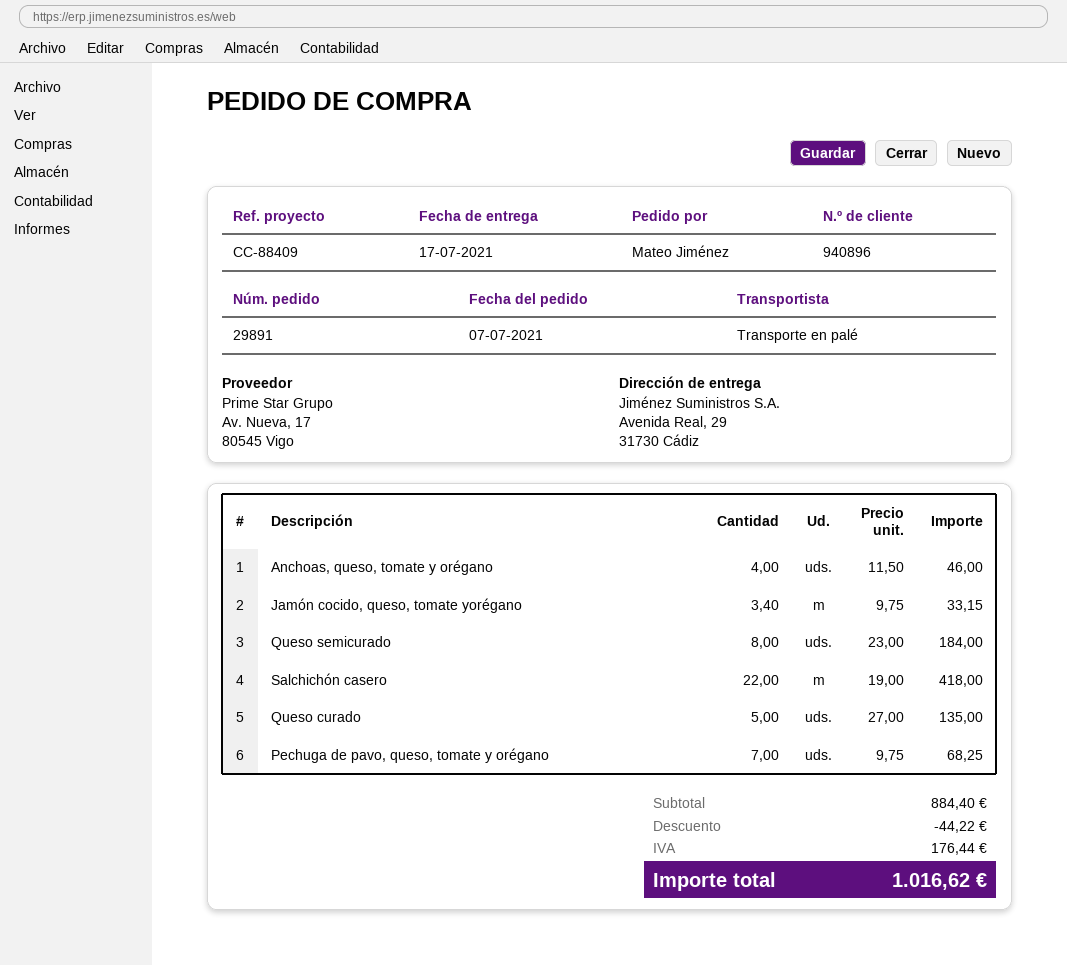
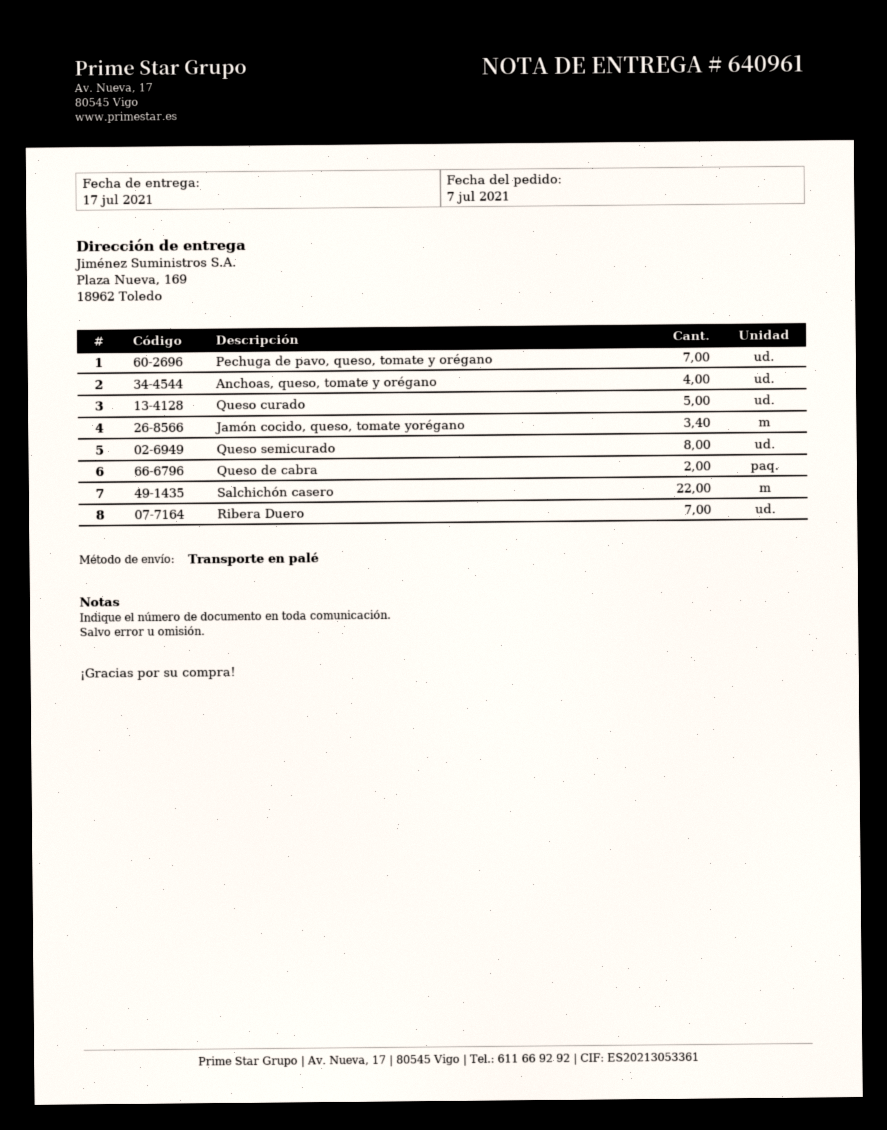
ship to: Avenida Real, 29, 31730 Cádiz -> Plaza Nueva, 169, 18962 Toledo
Queso de cabra: none -> 2
Ribera Duero: none -> 7

